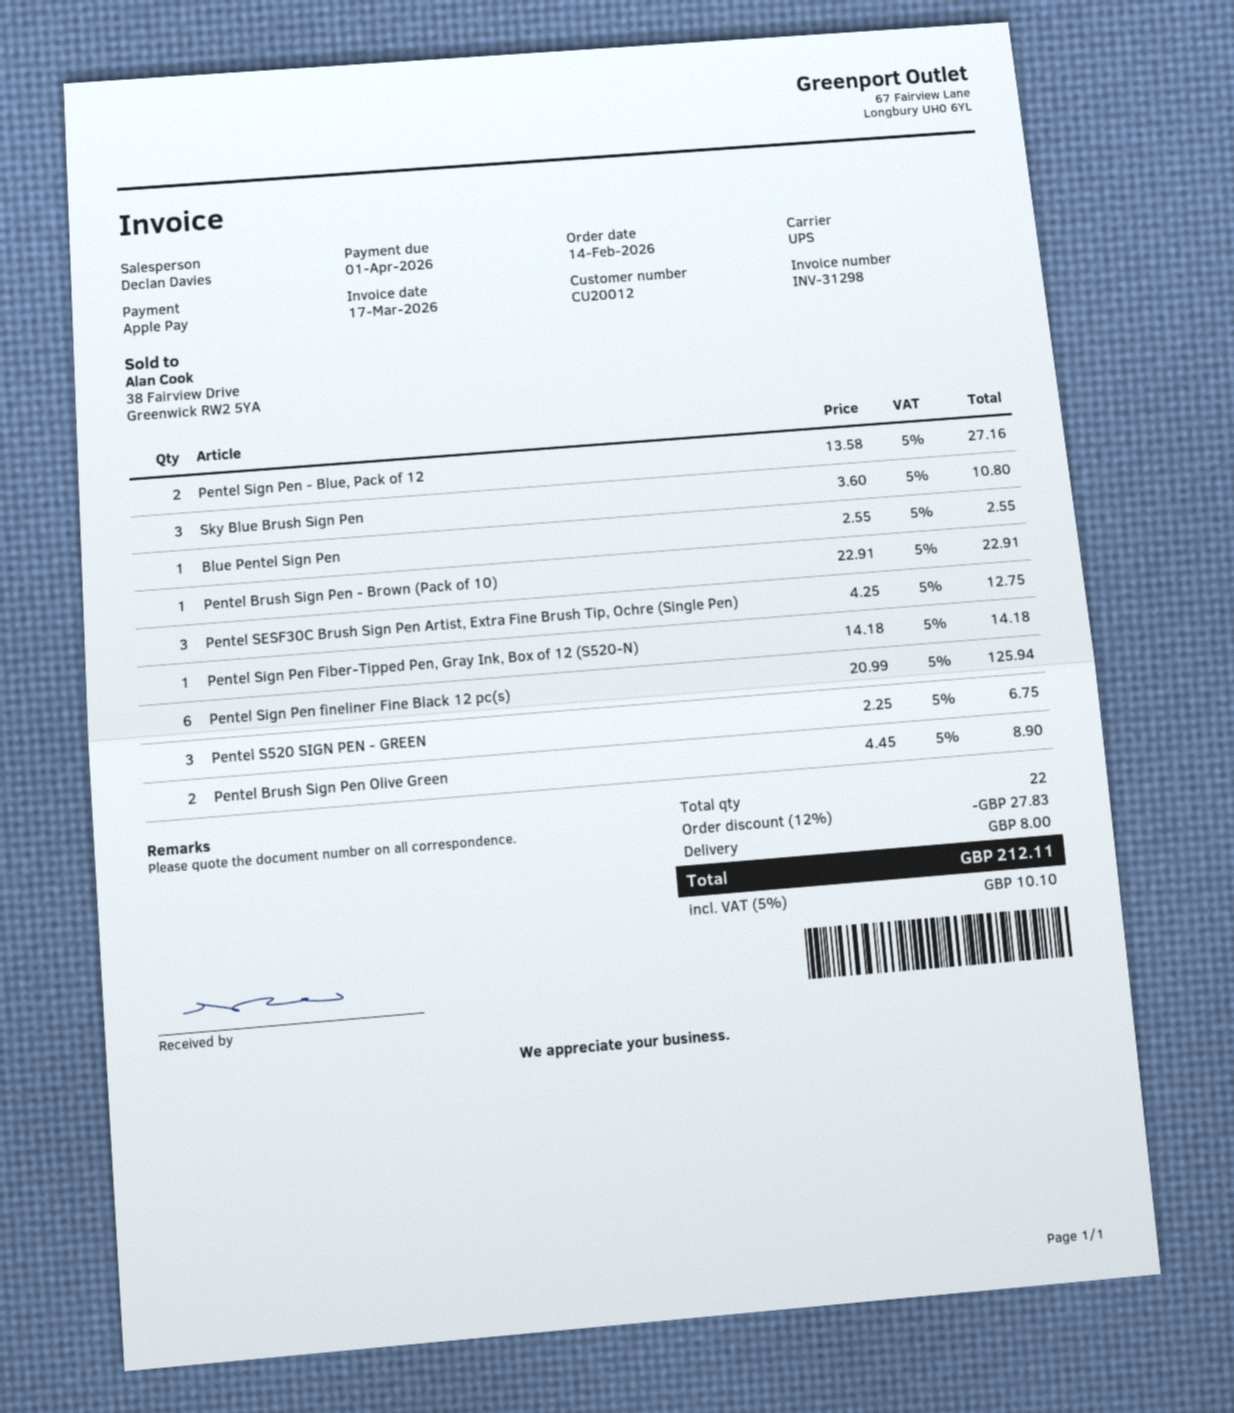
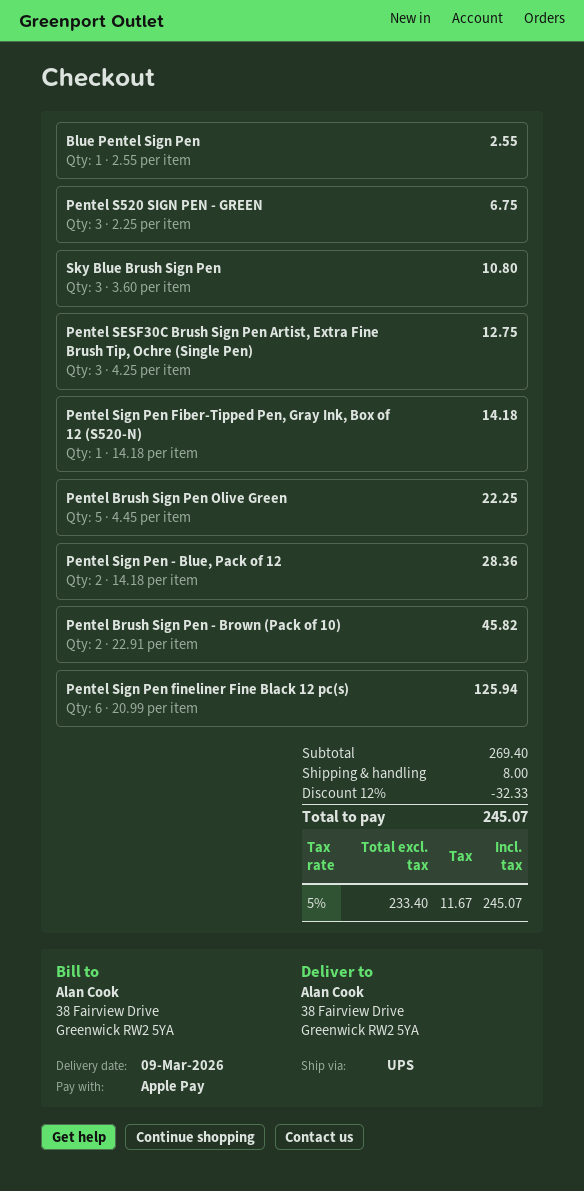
Pentel Sign Pen - Blue, Pack of 12: 2 x 13.58 = 27.16 -> 2 x 14.18 = 28.36
Pentel Brush Sign Pen - Brown (Pack of 10): 1 x 22.91 = 22.91 -> 2 x 22.91 = 45.82
Pentel Brush Sign Pen Olive Green: 2 x 4.45 = 8.90 -> 5 x 4.45 = 22.25
discount: 12% = 27.83 -> 12% = 32.33
tax: 5% = 10.10 -> 5% = 11.67
total: 212.11 -> 245.07

